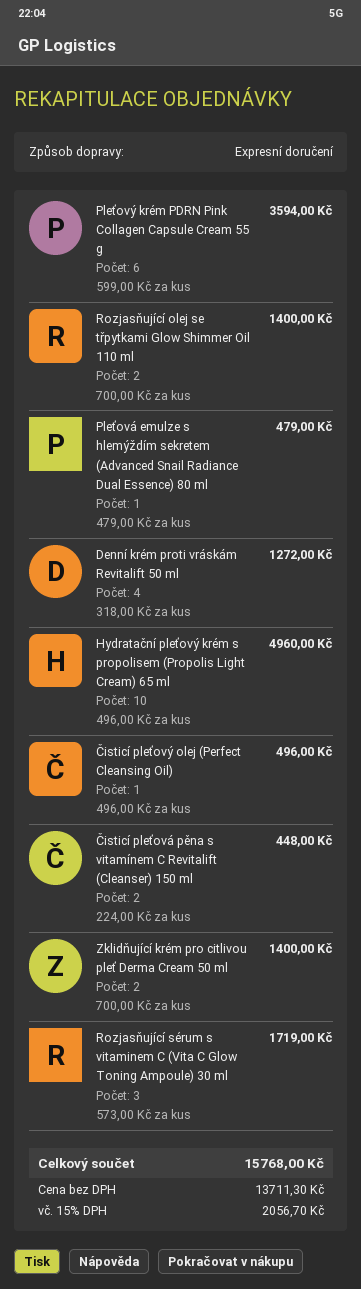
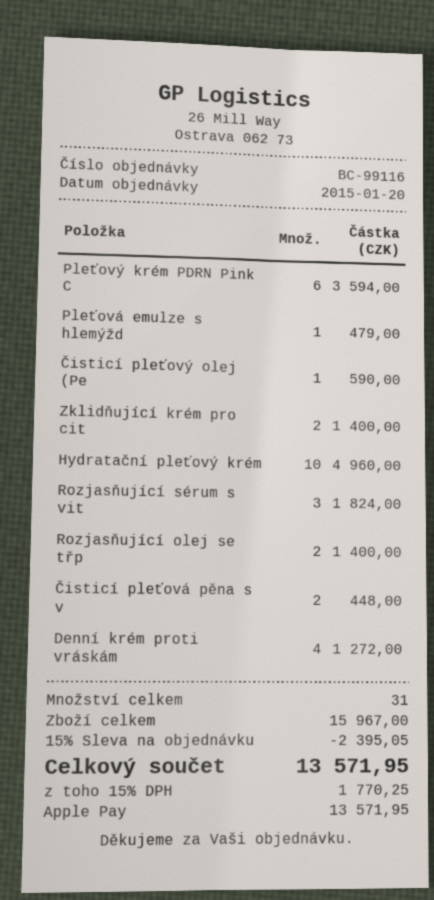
Čisticí pleťový olej (Perfect Cleansing Oil): 1 for 496.00 -> 1 for 590.00
Rozjasňující sérum s vitaminem C (Vita C Glow Toning Ampoule) 30 ml: 3 for 1719.00 -> 3 for 1824.00
discount: none -> 15% = 2395.05
tax: 15% = 2056.70 -> 15% = 1770.25
total: 15768.00 -> 13571.95

